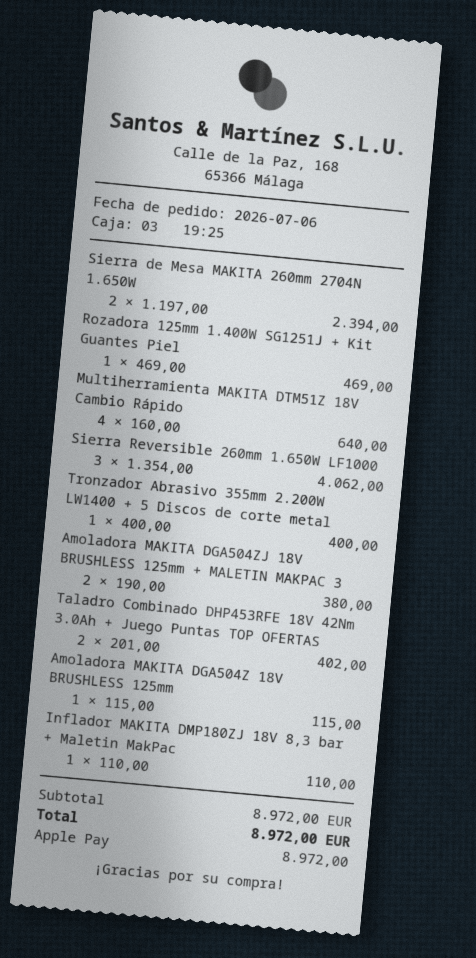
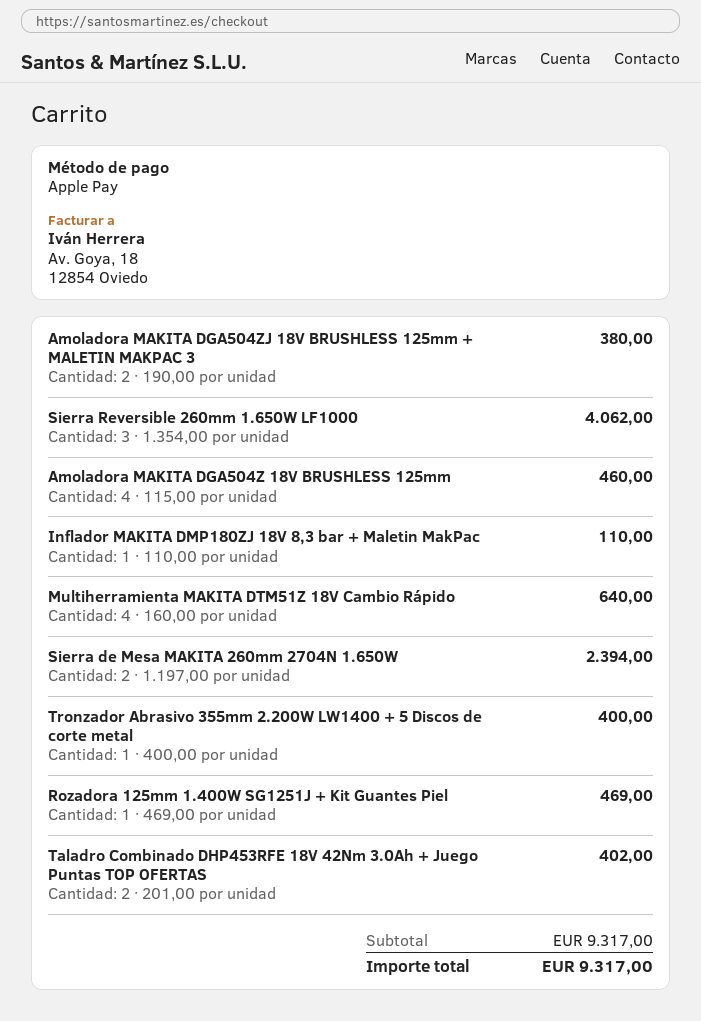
Amoladora MAKITA DGA504Z 18V BRUSHLESS 125mm: 1 x 115.00 = 115.00 -> 4 x 115.00 = 460.00
subtotal: 8972.00 -> 9317.00
total: 8972.00 -> 9317.00

